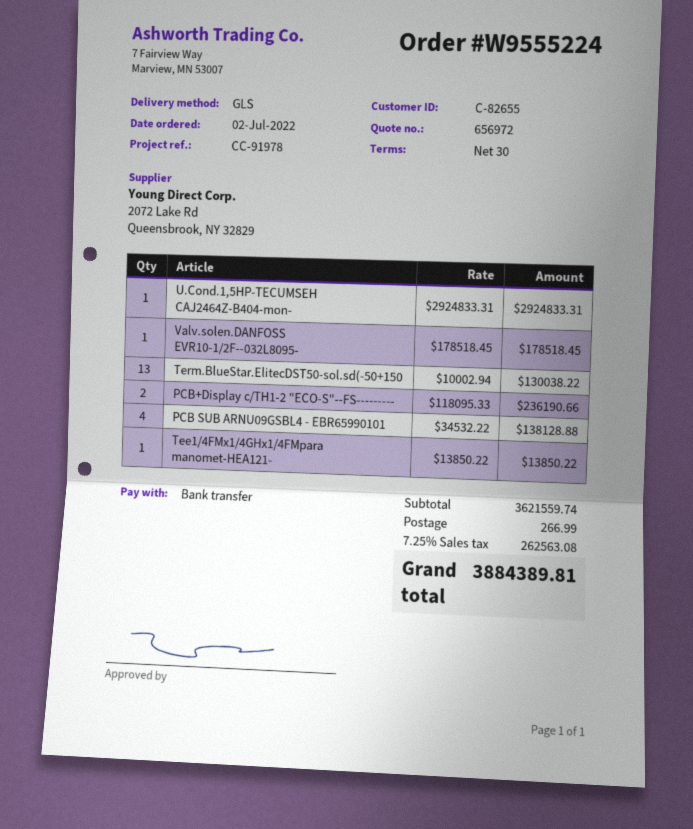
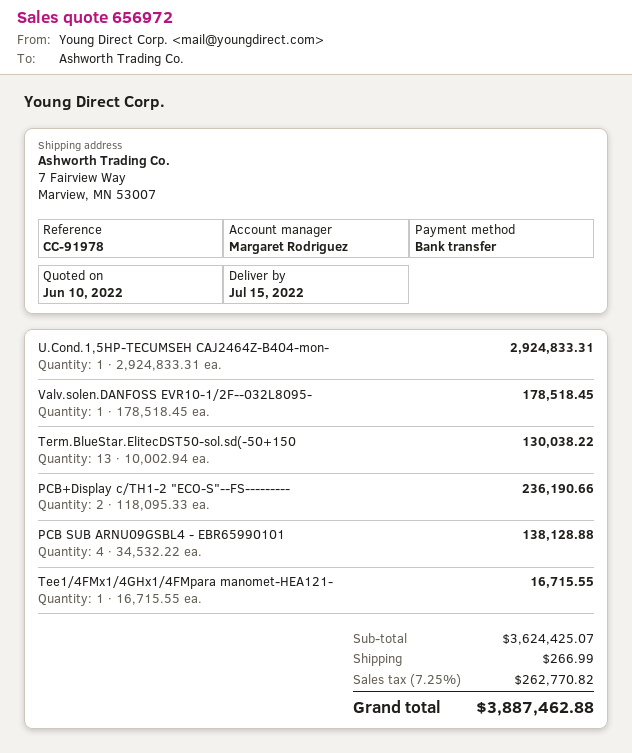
Tee1/4FMx1/4GHx1/4FMpara manomet-HEA121-: 1 x 13850.22 = 13850.22 -> 1 x 16715.55 = 16715.55
subtotal: 3621559.74 -> 3624425.07
tax: 7.25% = 262563.08 -> 7.25% = 262770.82
total: 3884389.81 -> 3887462.88

